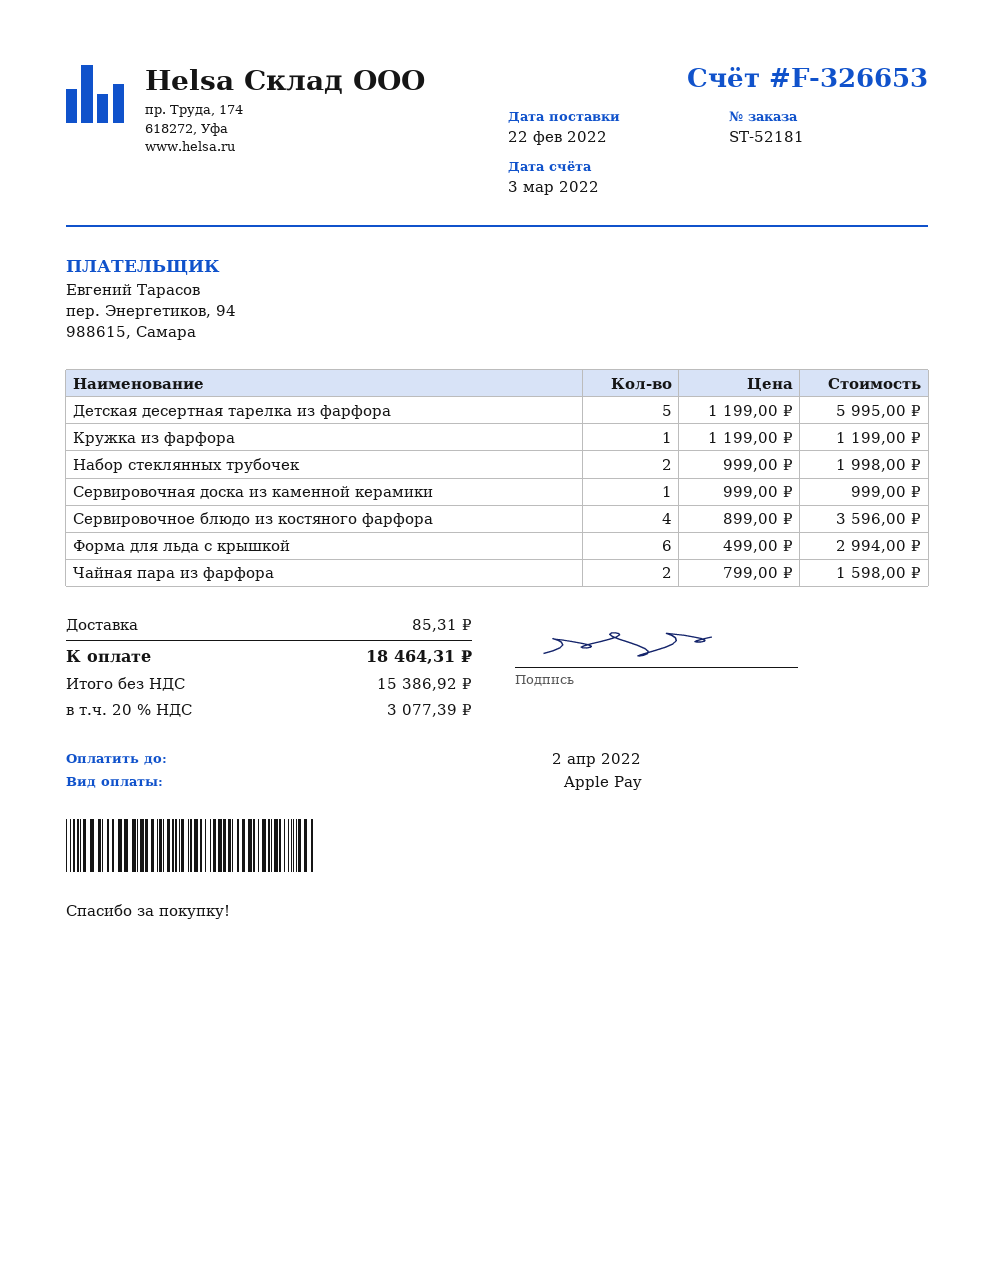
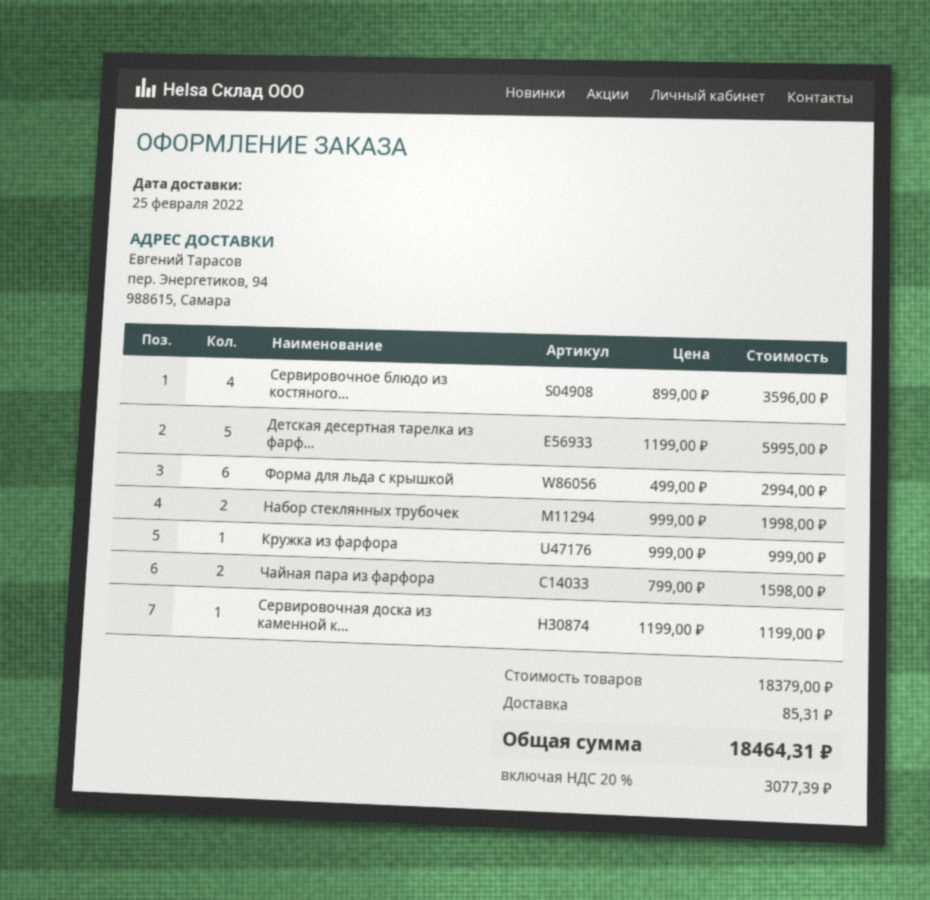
delivery date: 2022-02-22 -> 2022-02-25
Кружка из фарфора: 1 x 1199.00 = 1199.00 -> 1 x 999.00 = 999.00
Сервировочная доска из каменной керамики: 1 x 999.00 = 999.00 -> 1 x 1199.00 = 1199.00

